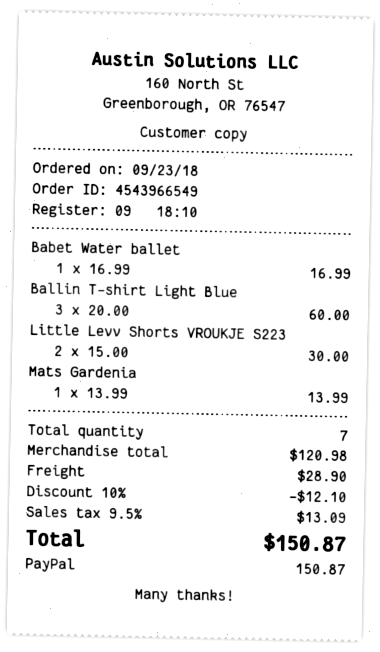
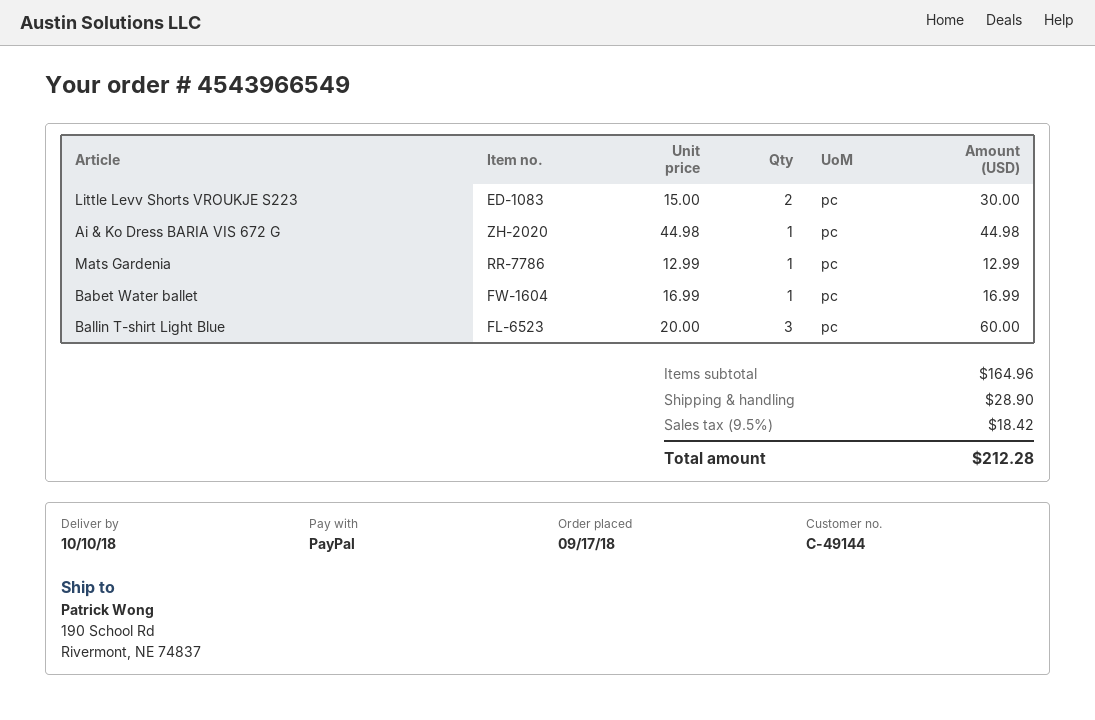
order date: 2018-09-23 -> 2018-09-17
Mats Gardenia: 1 x 13.99 = 13.99 -> 1 x 12.99 = 12.99
Ai & Ko Dress BARIA VIS 672 G: none -> 1 x 44.98 = 44.98
subtotal: 120.98 -> 164.96
discount: 10% = 12.10 -> none
tax: 9.5% = 13.09 -> 9.5% = 18.42
total: 150.87 -> 212.28

